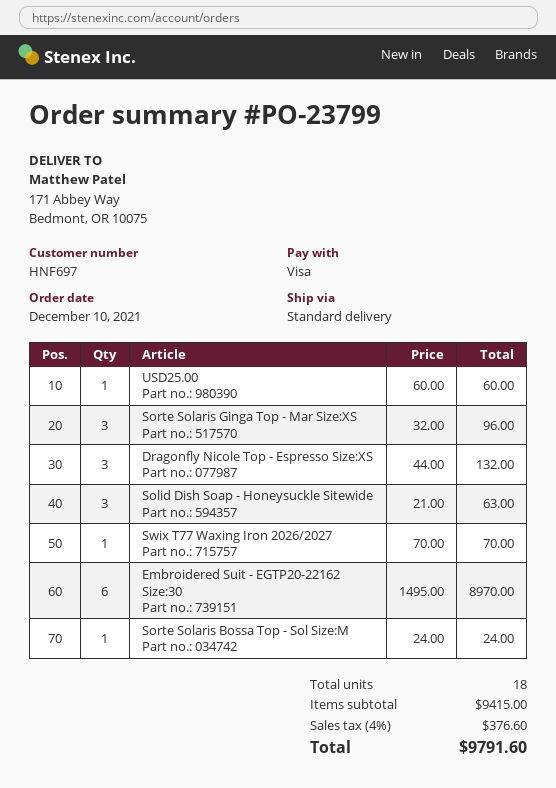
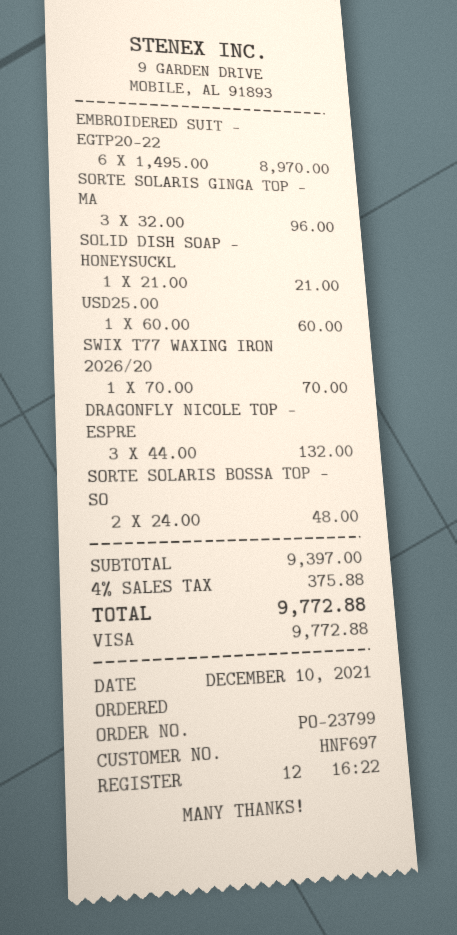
Solid Dish Soap - Honeysuckle Sitewide: 3 x 21.00 = 63.00 -> 1 x 21.00 = 21.00
Sorte Solaris Bossa Top - Sol Size:M: 1 x 24.00 = 24.00 -> 2 x 24.00 = 48.00
subtotal: 9415.00 -> 9397.00
tax: 4% = 376.60 -> 4% = 375.88
total: 9791.60 -> 9772.88

